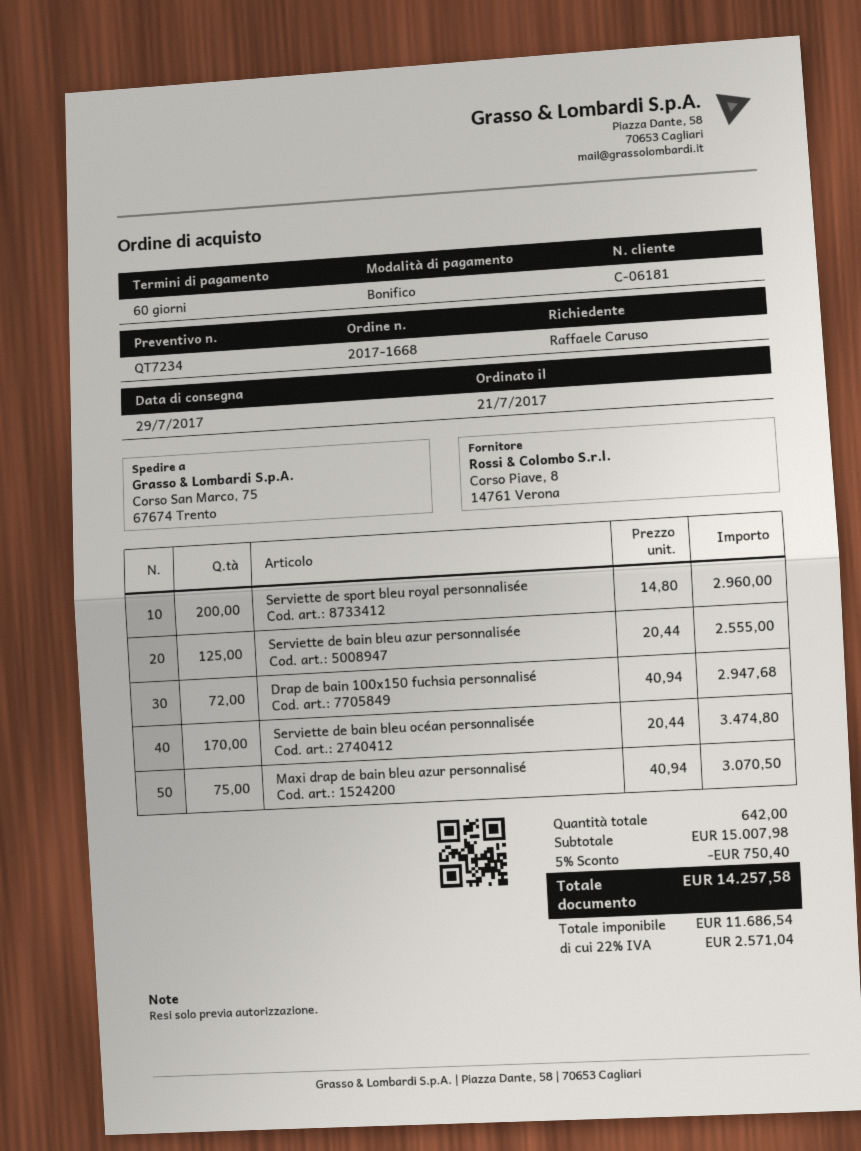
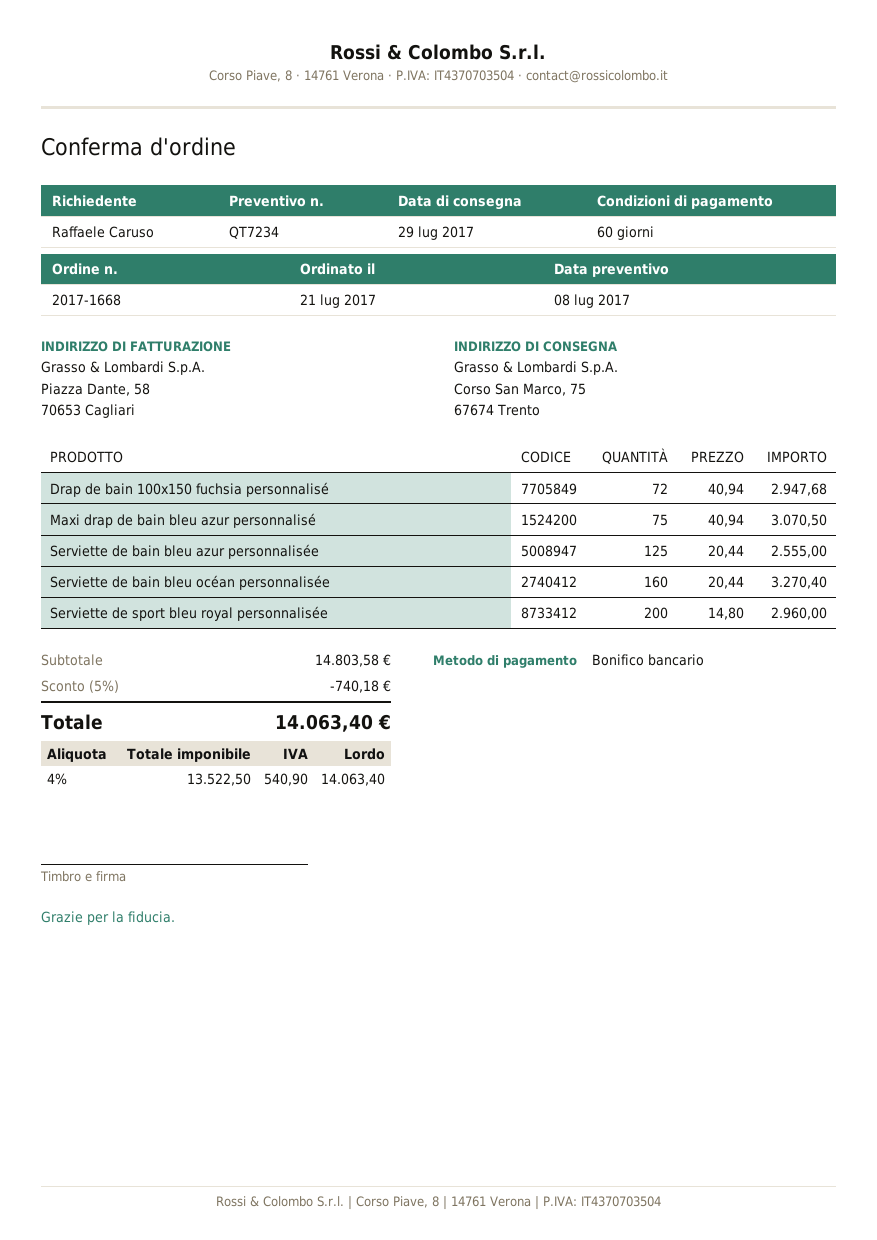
Serviette de bain bleu océan personnalisée: 170 x 20.44 = 3474.80 -> 160 x 20.44 = 3270.40
subtotal: 15007.98 -> 14803.58
discount: 5% = 750.40 -> 5% = 740.18
net: 11686.54 -> 13522.50
tax: 22% = 2571.04 -> 4% = 540.90
total: 14257.58 -> 14063.40

